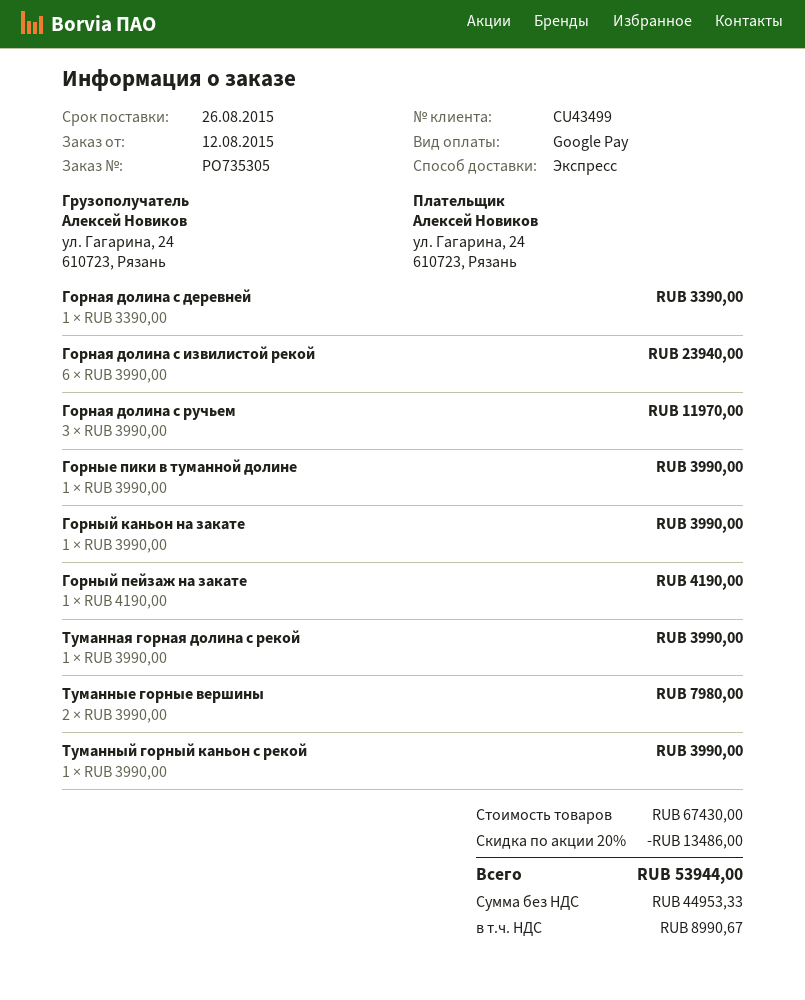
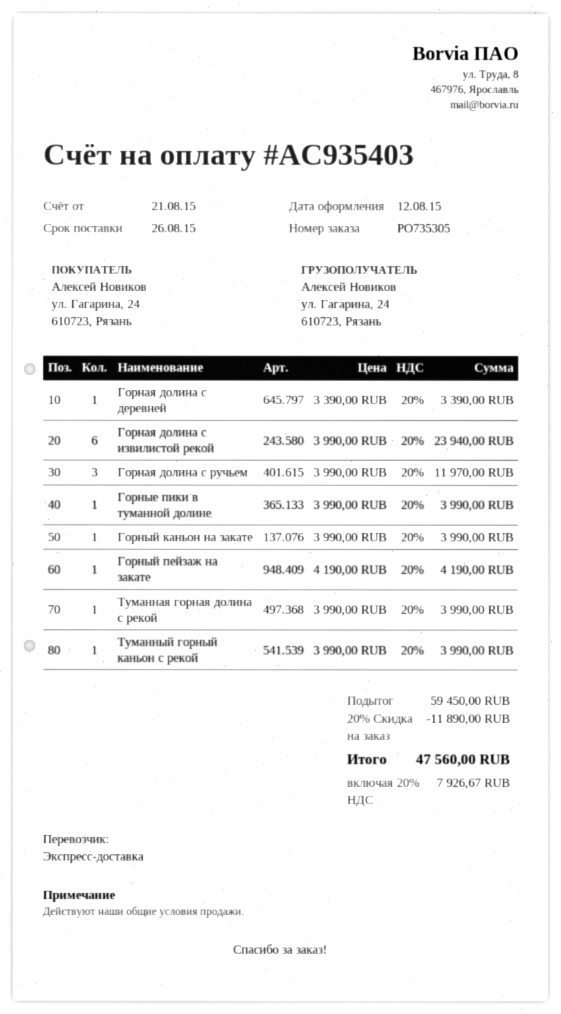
Туманные горные вершины: 2 x 3990.00 = 7980.00 -> none
subtotal: 67430.00 -> 59450.00
discount: 20% = 13486.00 -> 20% = 11890.00
tax: 8990.67 -> 7926.67
total: 53944.00 -> 47560.00

